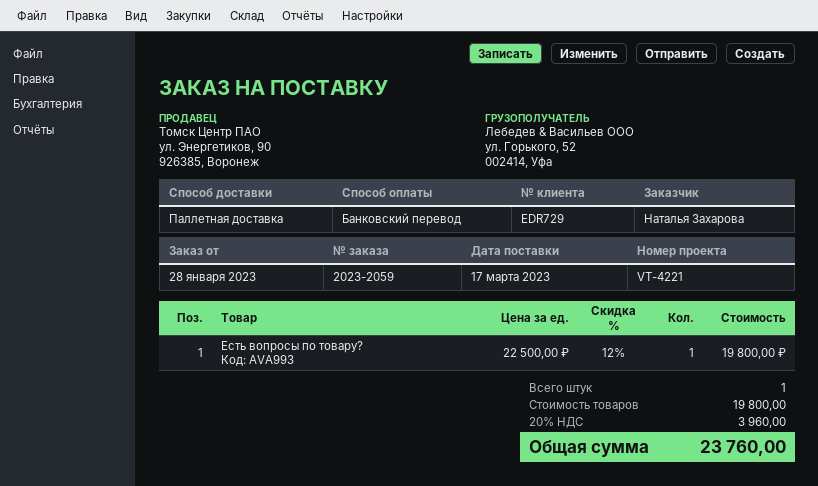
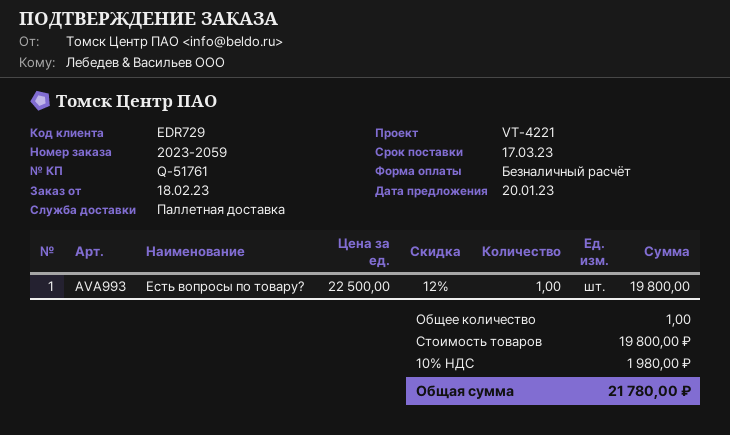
order date: 2023-01-28 -> 2023-02-18
tax: 20% = 3960.00 -> 10% = 1980.00
total: 23760.00 -> 21780.00

